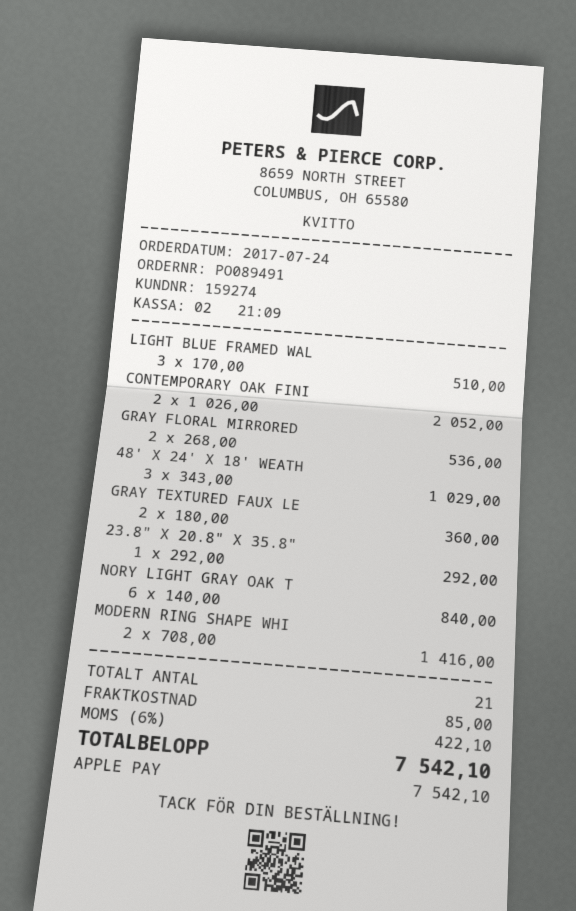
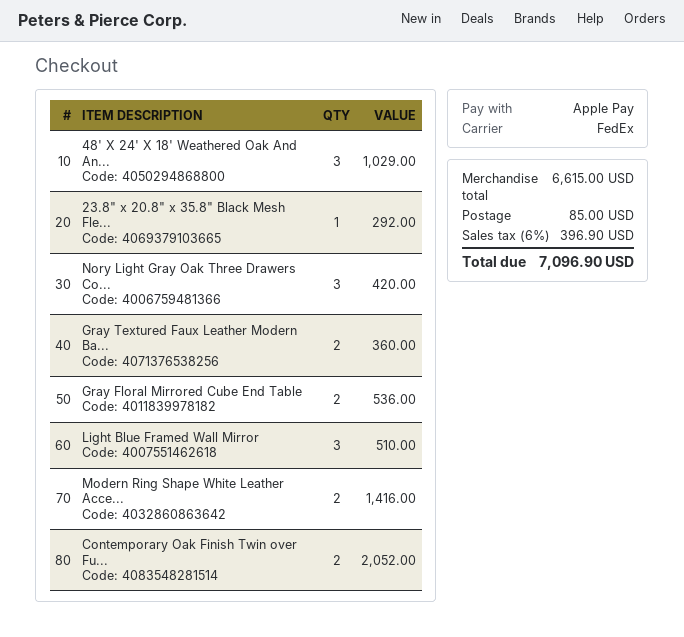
NORY LIGHT GRAY OAK T: 6 for 840.00 -> 3 for 420.00
tax: 6% = 422.10 -> 6% = 396.90
total: 7542.10 -> 7096.90

